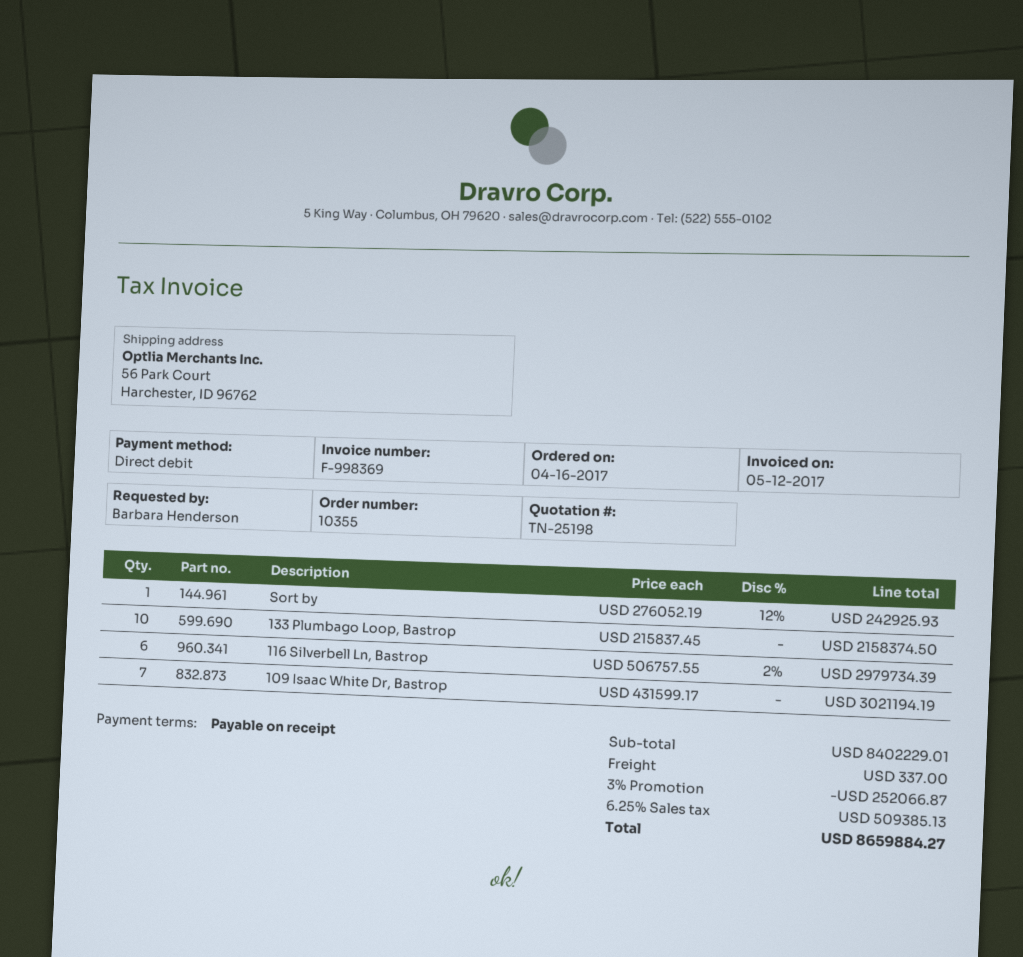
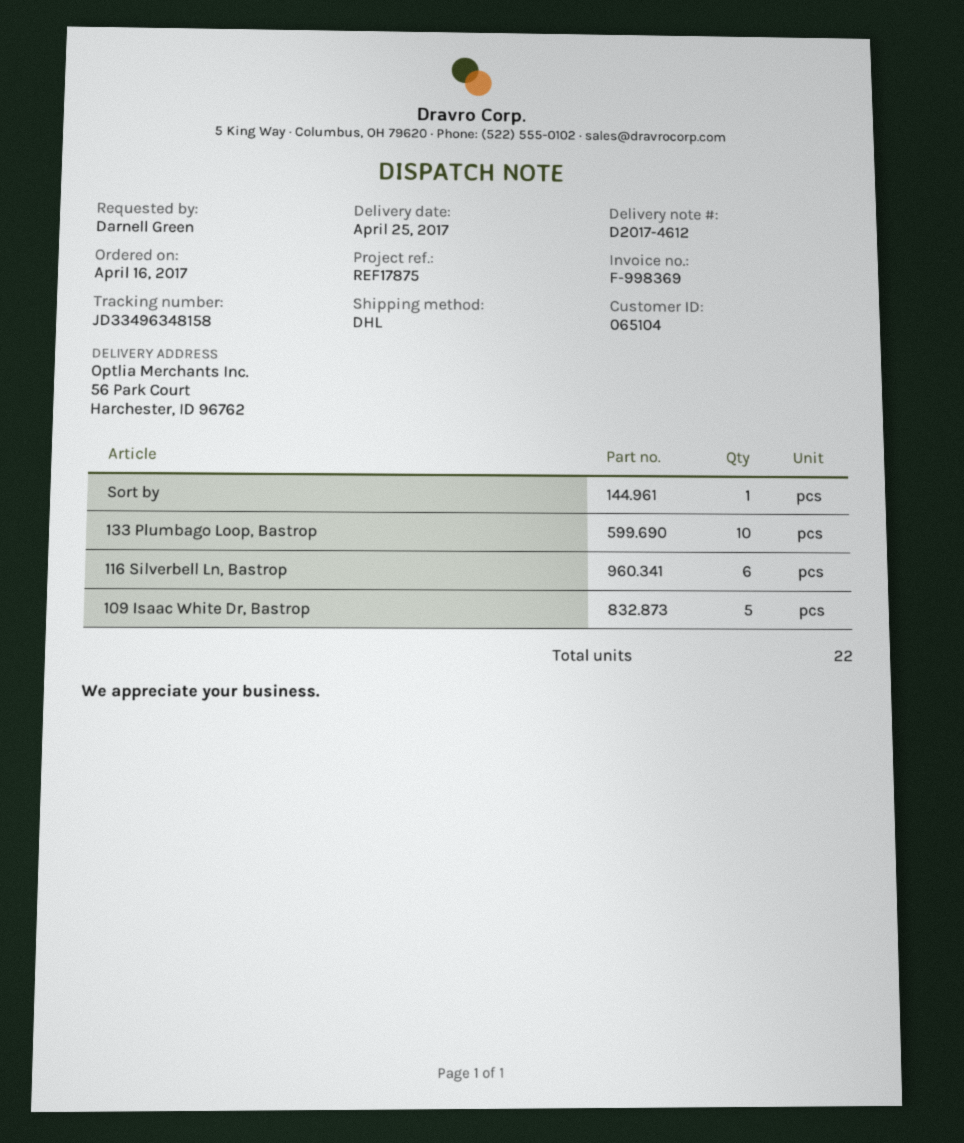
ordered by: Barbara Henderson -> Darnell Green
109 Isaac White Dr, Bastrop: 7 -> 5

